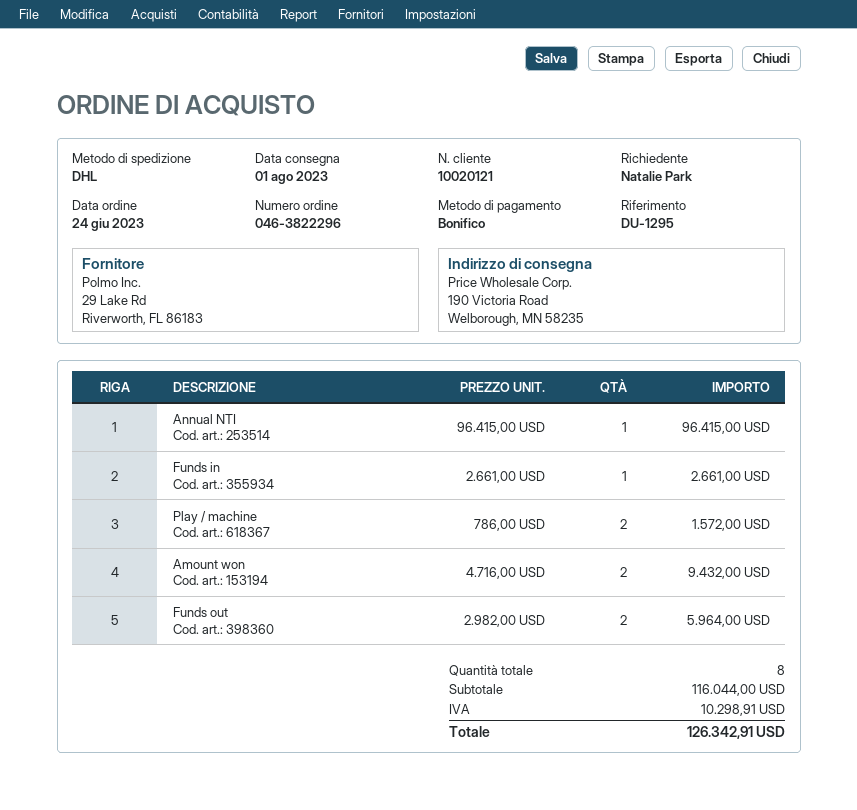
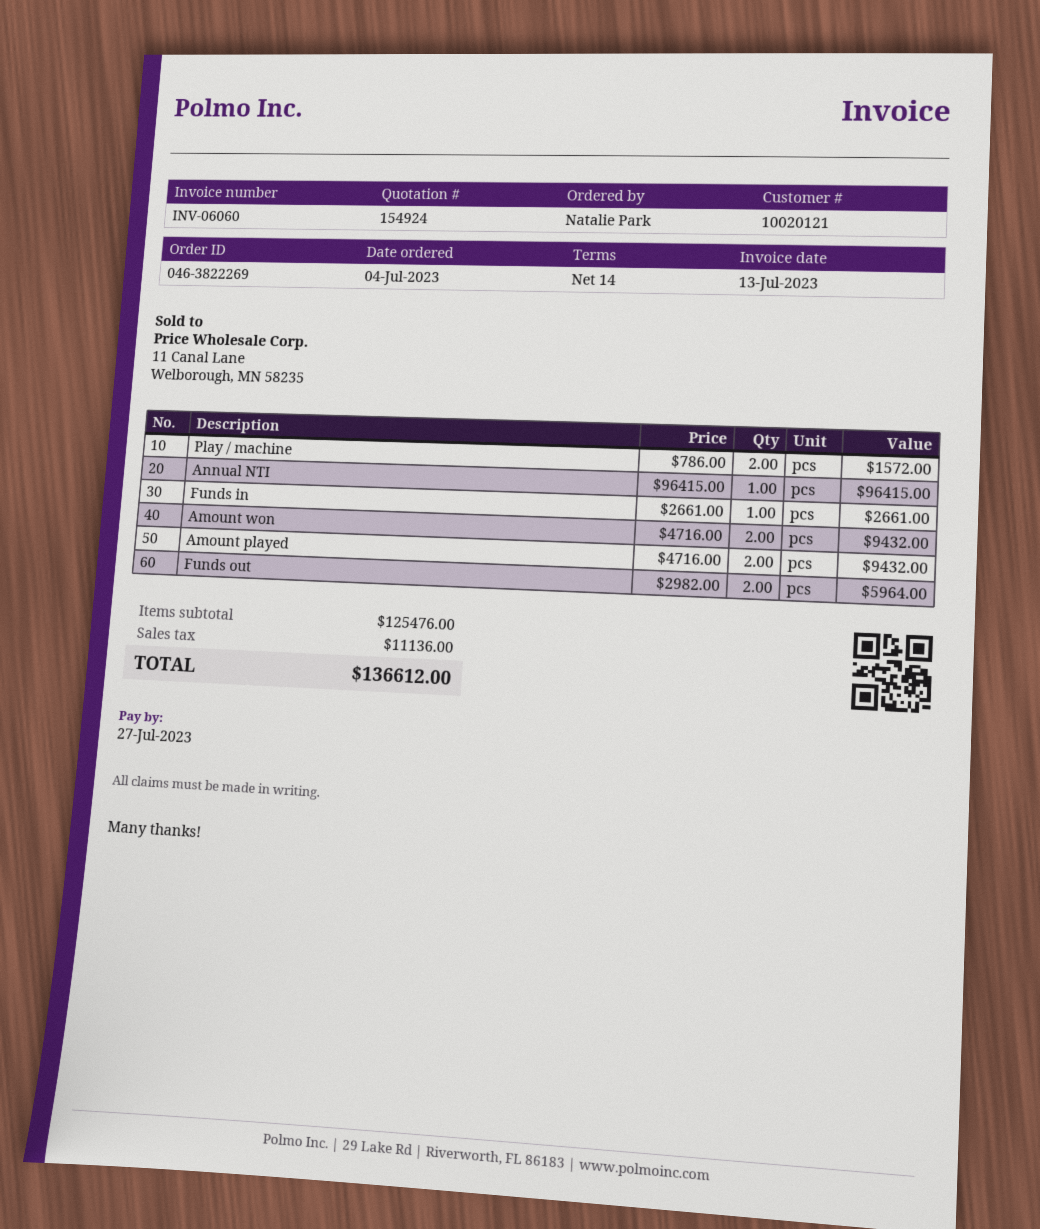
order number: 046-3822296 -> 046-3822269
order date: 2023-06-24 -> 2023-07-04
Amount played: none -> 2 x 4716.00 = 9432.00
subtotal: 116044.00 -> 125476.00
tax: 10298.91 -> 11136.00
total: 126342.91 -> 136612.00

